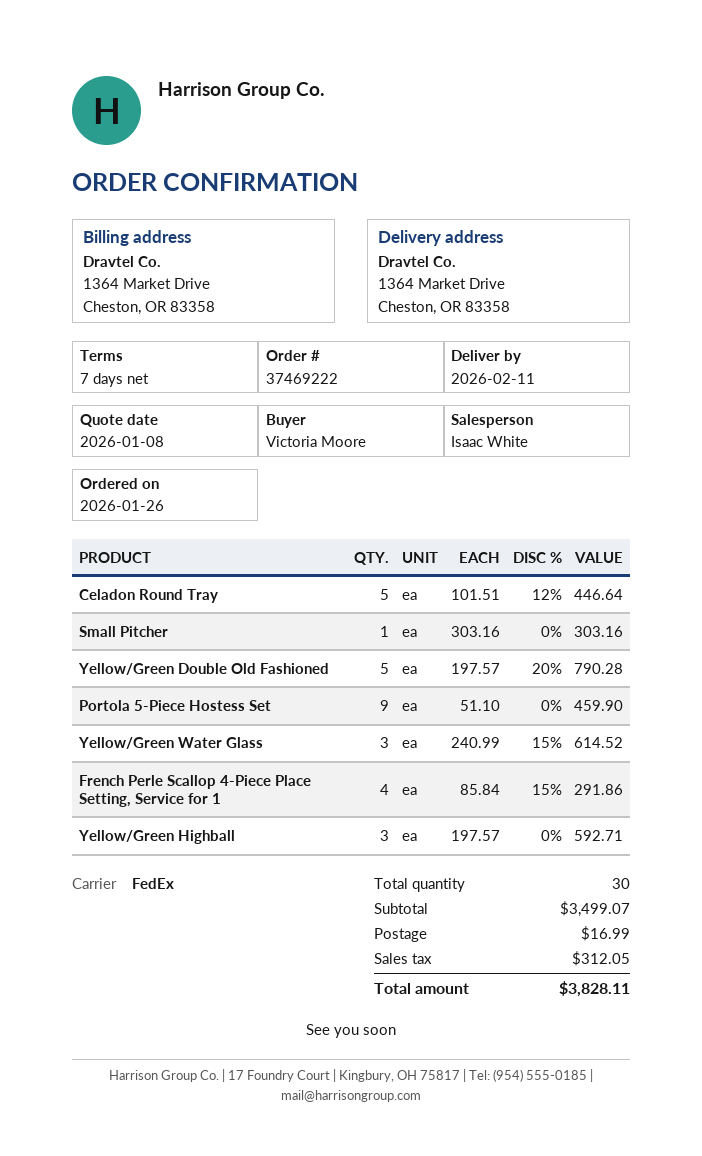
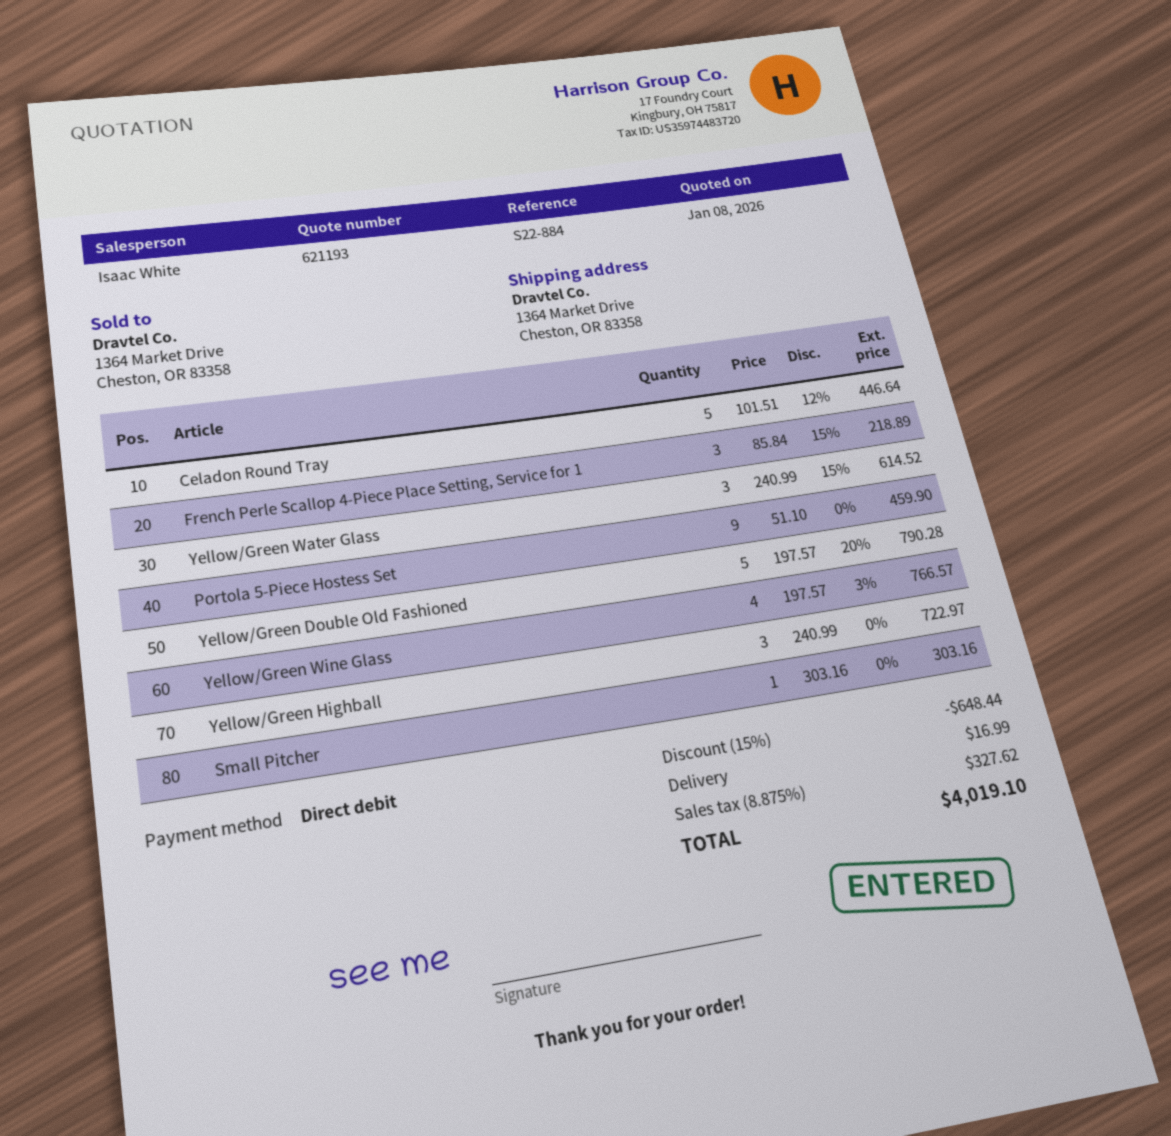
French Perle Scallop 4-Piece Place Setting, Service for 1: 4 x 85.84 - 15% = 291.86 -> 3 x 85.84 - 15% = 218.89
Yellow/Green Highball: 3 x 197.57 = 592.71 -> 3 x 240.99 = 722.97
Yellow/Green Wine Glass: none -> 4 x 197.57 - 3% = 766.57
discount: none -> 15% = 648.44
tax: 312.05 -> 327.62
total: 3828.11 -> 4019.10

